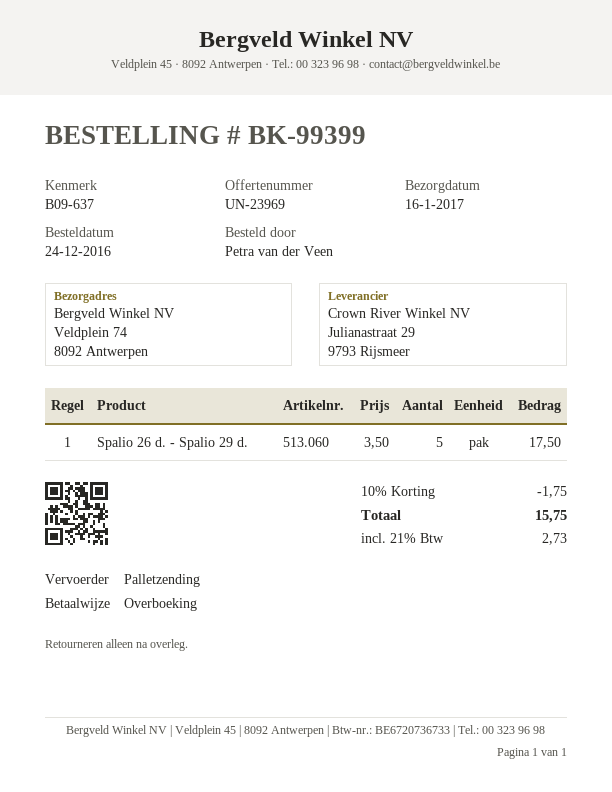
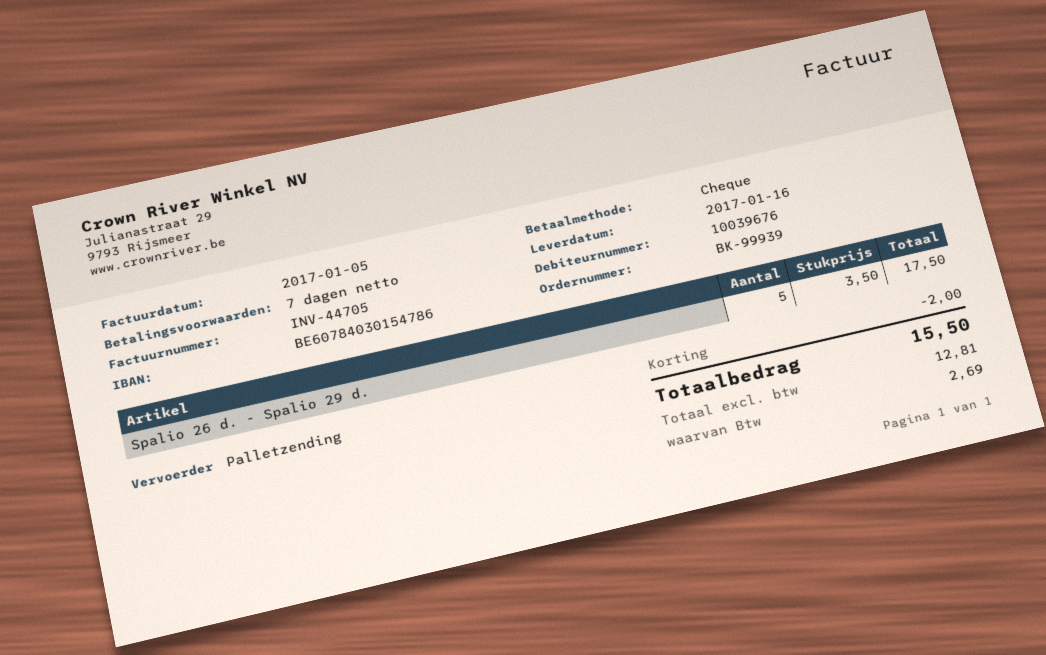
order number: BK-99399 -> BK-99939
payment method: bank transfer -> cheque
discount: 1.75 -> 2.00
tax: 2.73 -> 2.69
total: 15.75 -> 15.50

